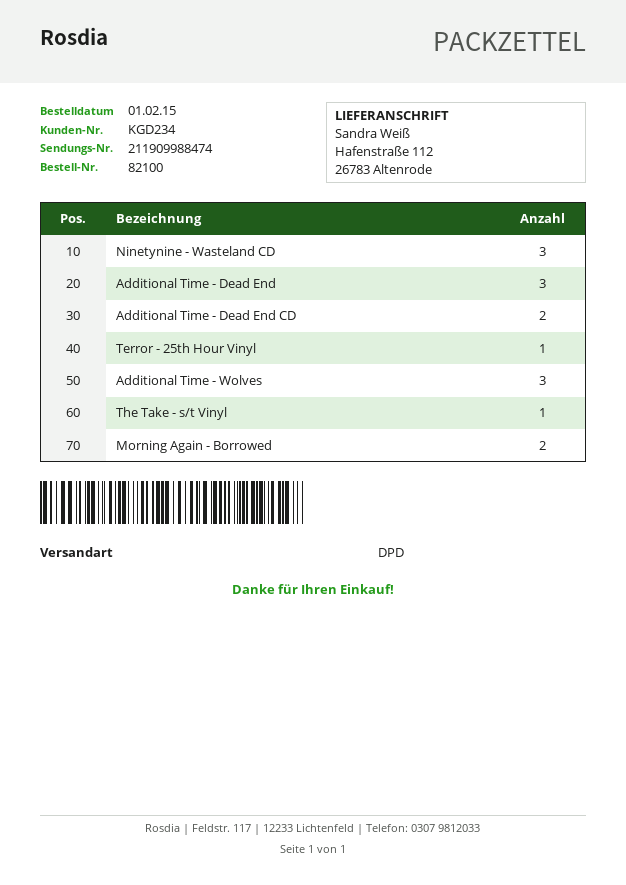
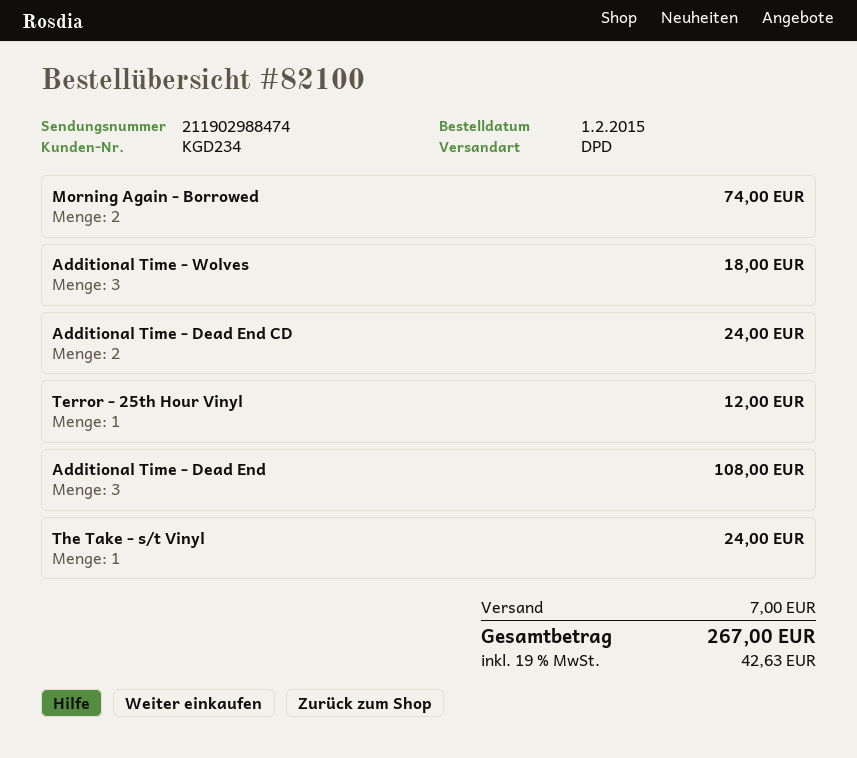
tracking number: 211909988474 -> 211902988474
Ninetynine - Wasteland CD: 3 -> none

